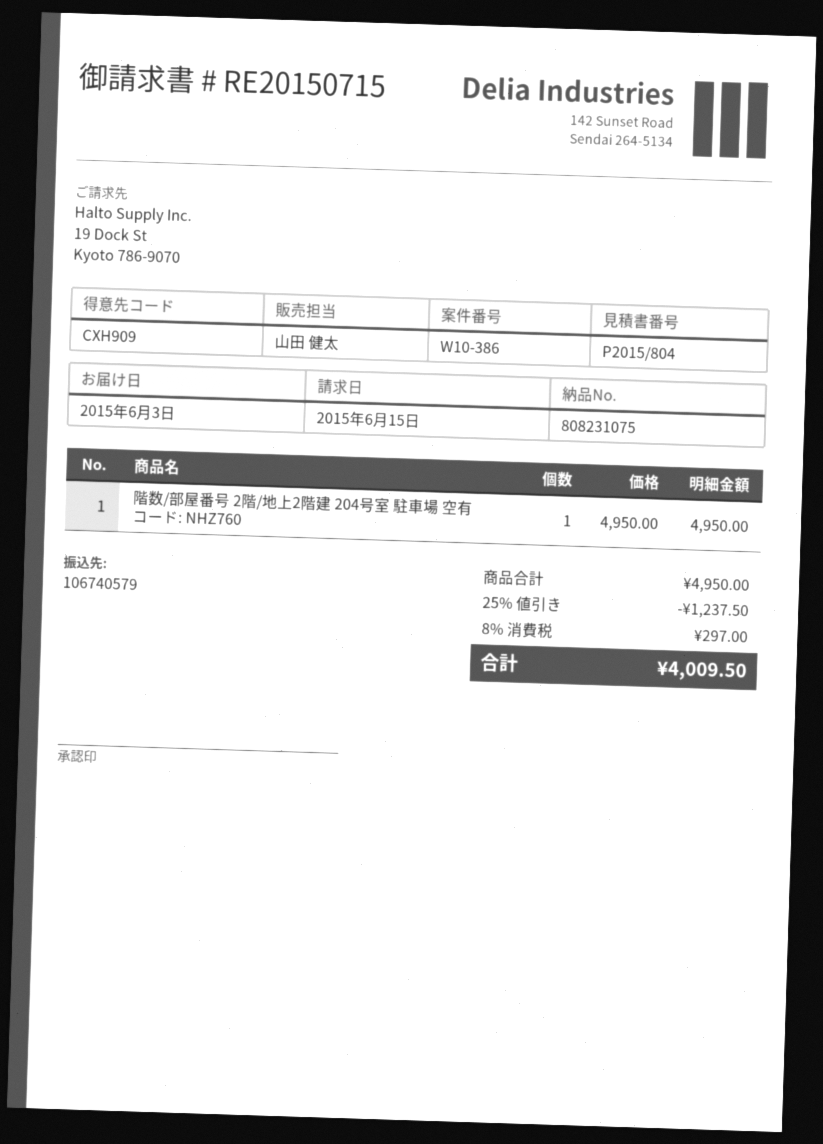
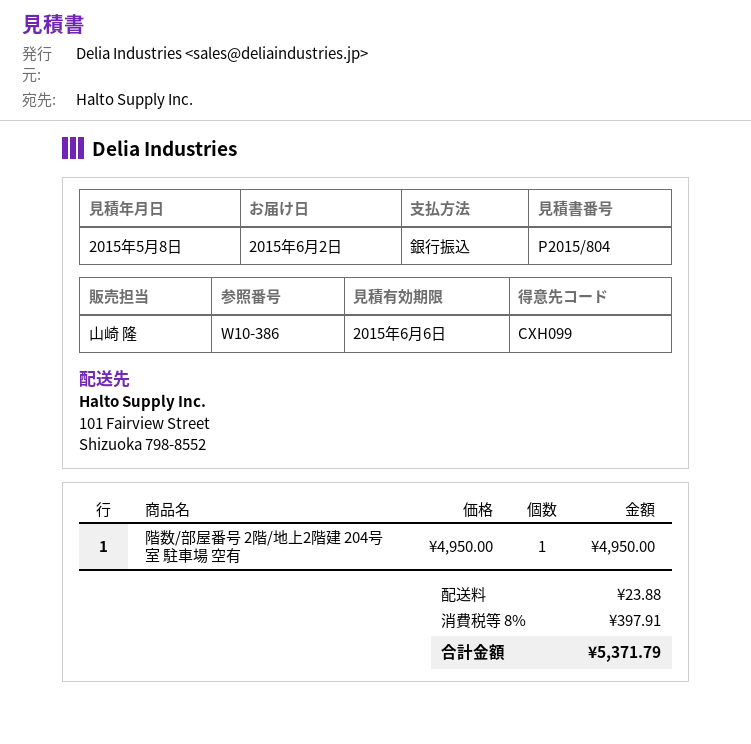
delivery date: 2015-06-03 -> 2015-06-02
customer number: CXH909 -> CXH099
sales rep: 山田 健太 -> 山崎 隆
discount: 25% = 1237.50 -> none
shipping: none -> 23.88
tax: 8% = 297.00 -> 8% = 397.91
total: 4009.50 -> 5371.79

